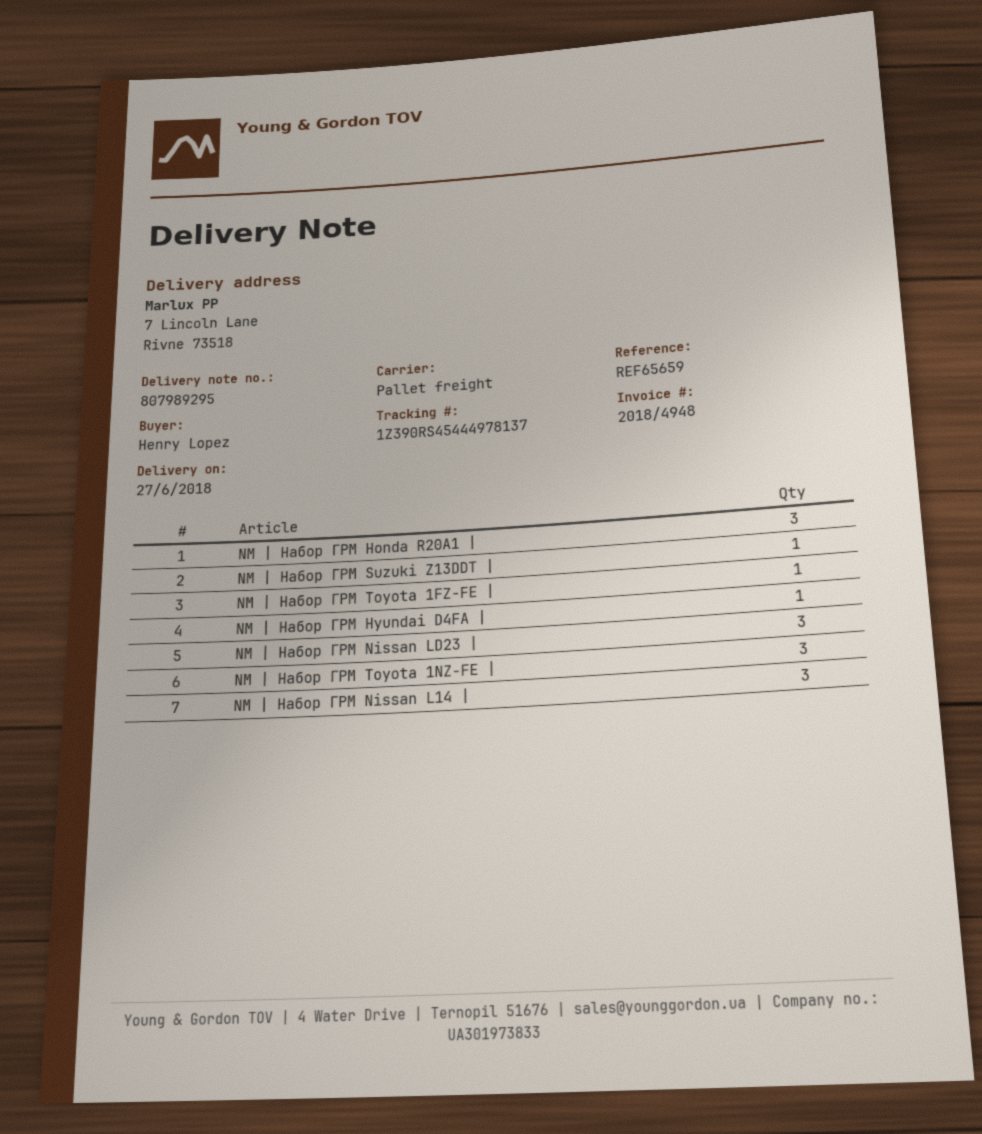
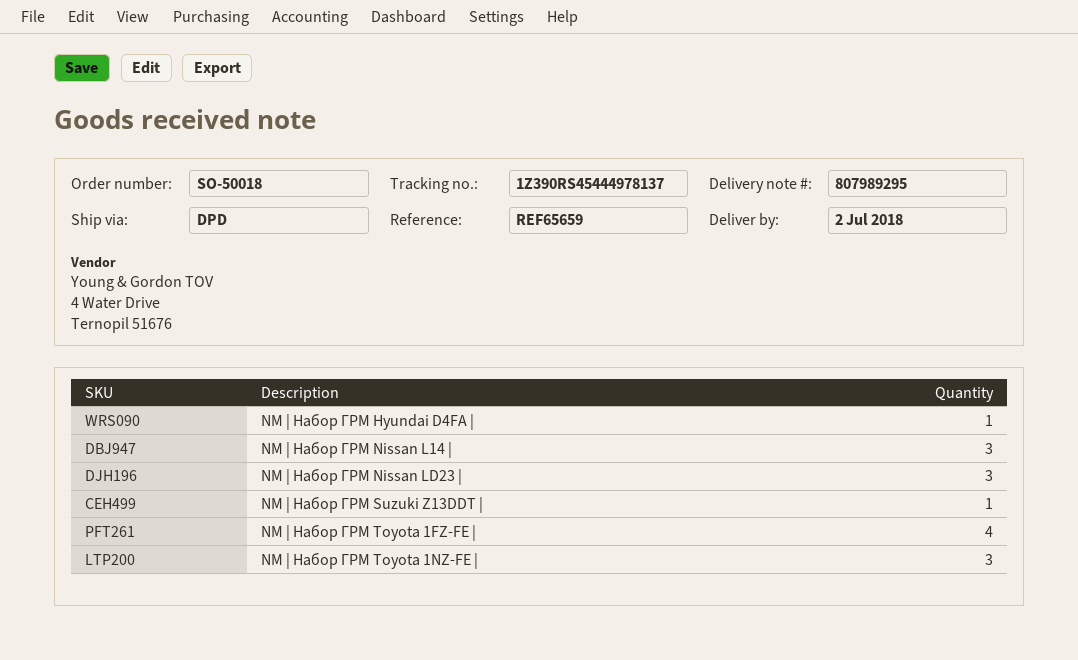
delivery date: 2018-06-27 -> 2018-07-02
shipping method: pallet freight -> DPD
NM | Набор ГРМ Honda R20A1 |: 3 -> none
NM | Набор ГРМ Toyota 1FZ-FE |: 1 -> 4

